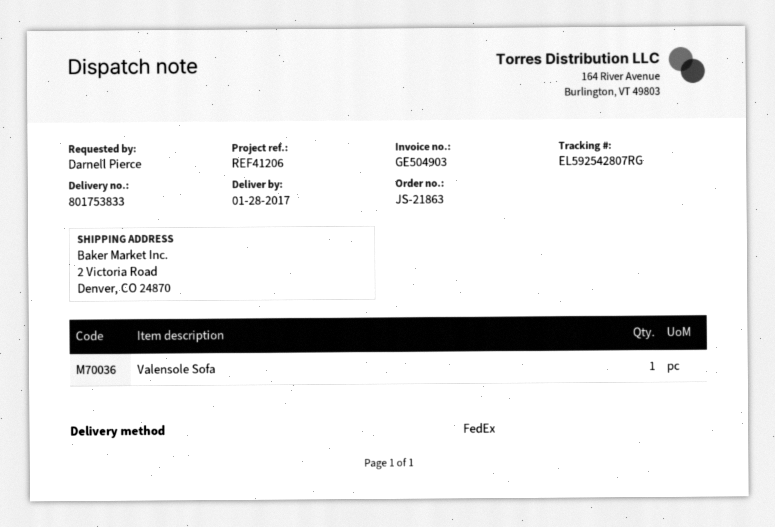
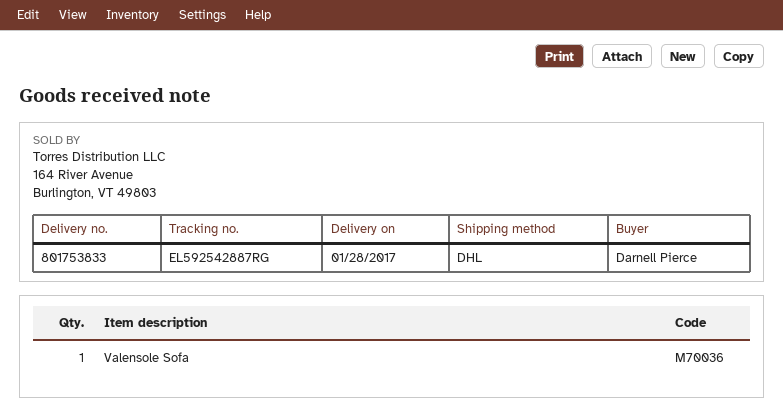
shipping method: FedEx -> DHL
tracking number: EL592542807RG -> EL592542887RG

